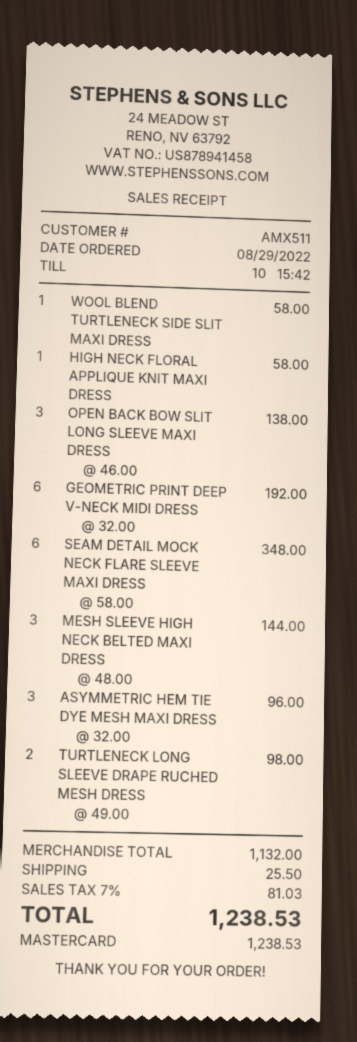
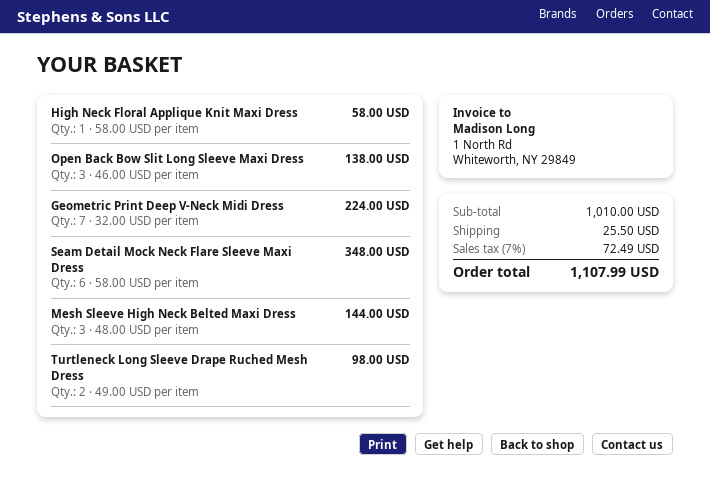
WOOL BLEND TURTLENECK SIDE SLIT MAXI DRESS: 1 x 58.00 = 58.00 -> none
GEOMETRIC PRINT DEEP V-NECK MIDI DRESS: 6 x 32.00 = 192.00 -> 7 x 32.00 = 224.00
ASYMMETRIC HEM TIE DYE MESH MAXI DRESS: 3 x 32.00 = 96.00 -> none
subtotal: 1132.00 -> 1010.00
tax: 7% = 81.03 -> 7% = 72.49
total: 1238.53 -> 1107.99

